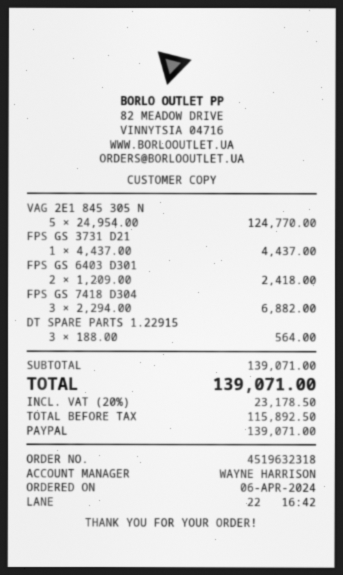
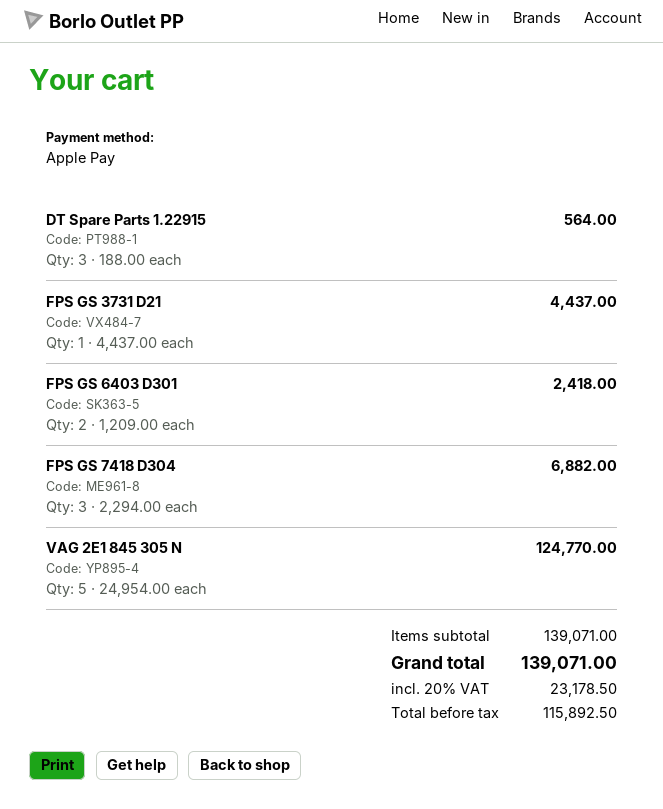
payment method: PayPal -> Apple Pay

